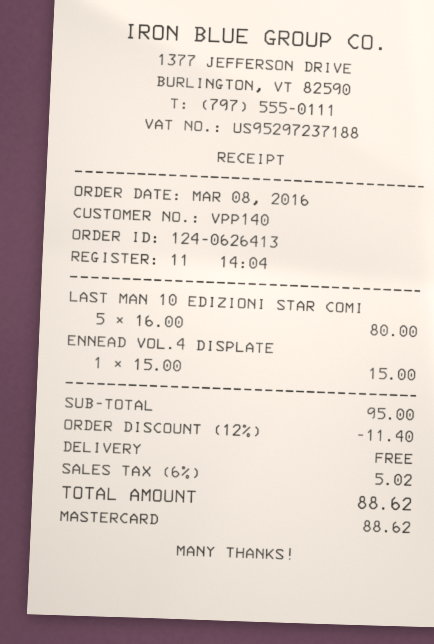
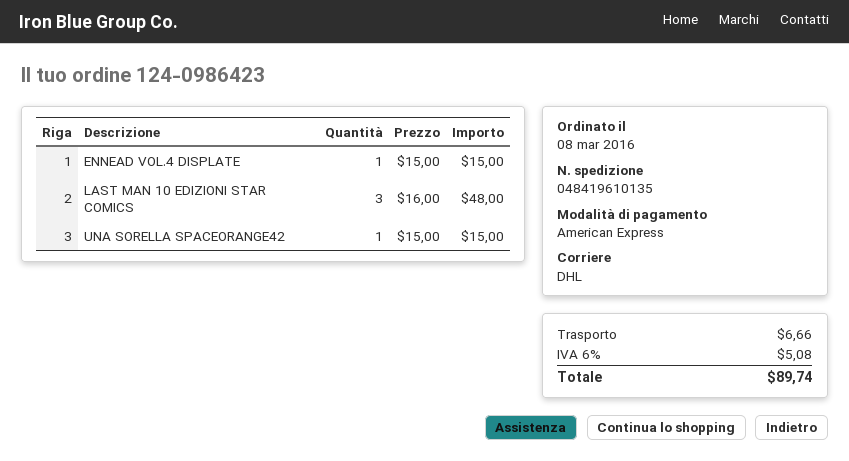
order number: 124-0626413 -> 124-0986423
payment method: Mastercard -> American Express
LAST MAN 10 EDIZIONI STAR COMI: 5 x 16.00 = 80.00 -> 3 x 16.00 = 48.00
UNA SORELLA SPACEORANGE42: none -> 1 x 15.00 = 15.00
discount: 12% = 11.40 -> none
shipping: 0.00 -> 6.66
tax: 6% = 5.02 -> 6% = 5.08
total: 88.62 -> 89.74

